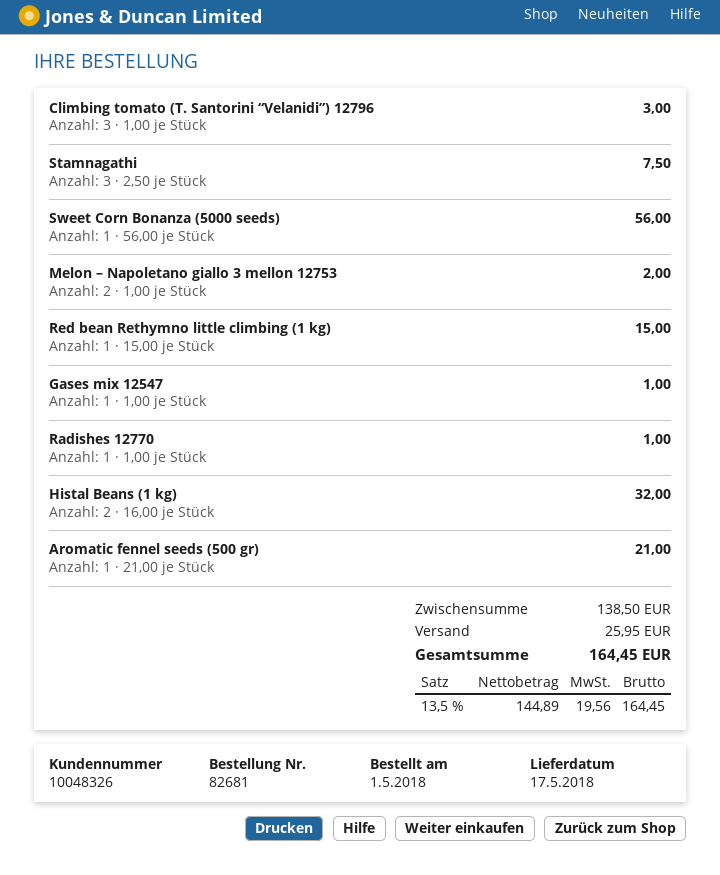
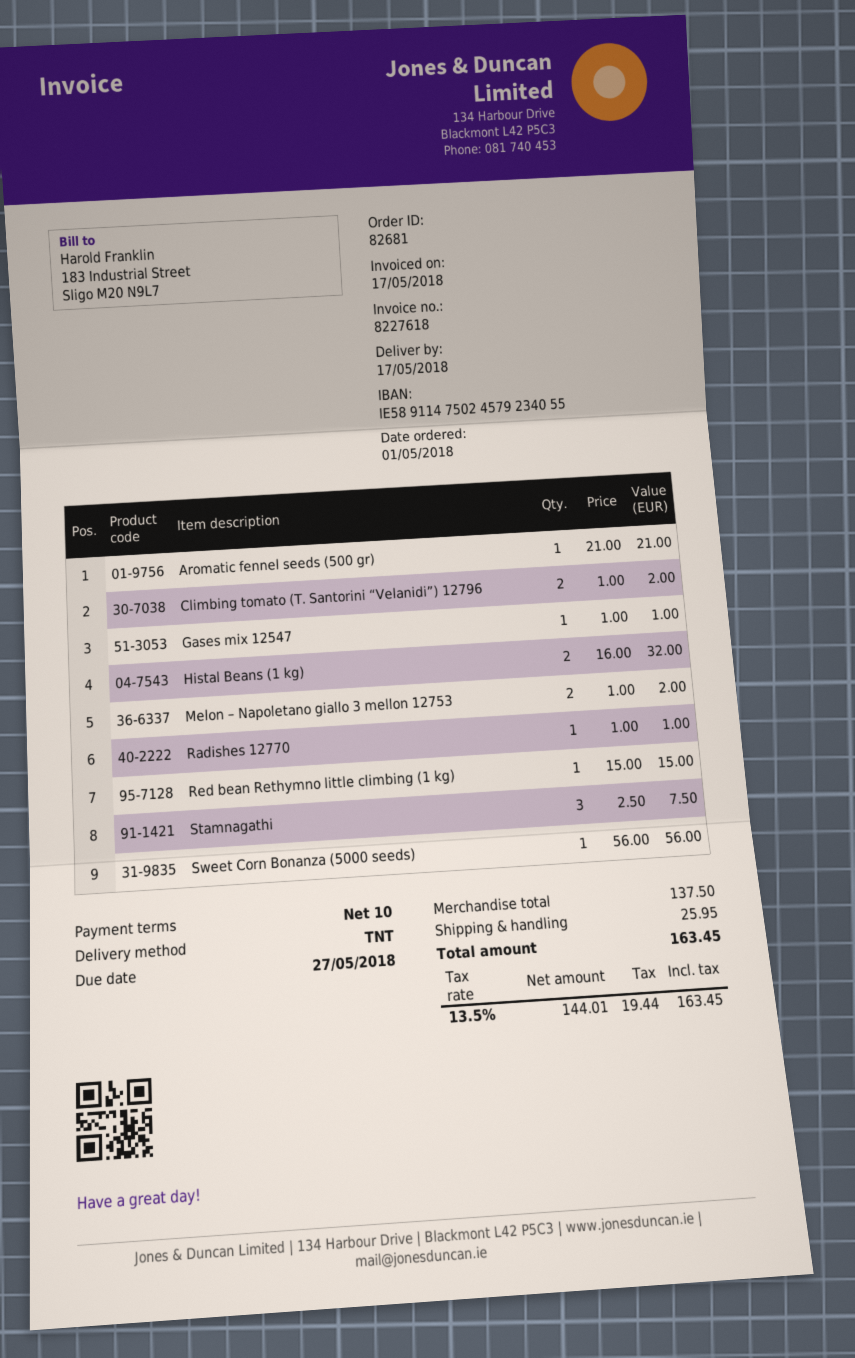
Climbing tomato (T. Santorini “Velanidi”) 12796: 3 x 1.00 = 3.00 -> 2 x 1.00 = 2.00
subtotal: 138.50 -> 137.50
net: 144.89 -> 144.01
tax: 13.5% = 19.56 -> 13.5% = 19.44
total: 164.45 -> 163.45

